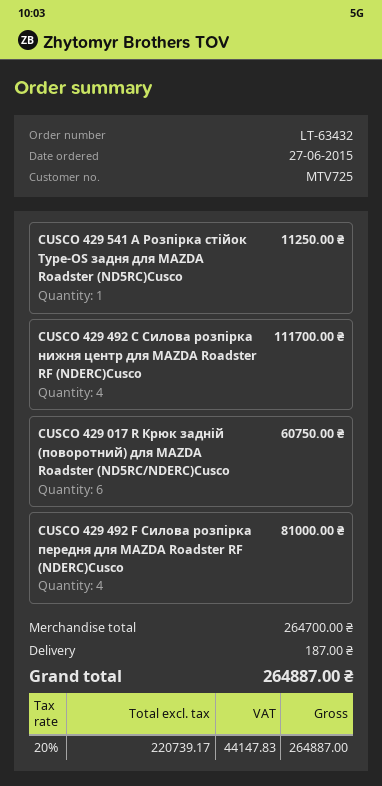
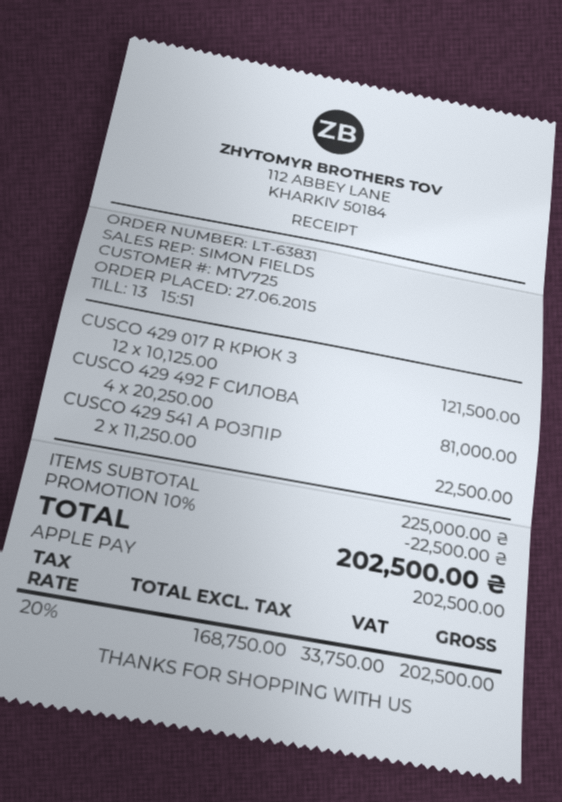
order number: LT-63432 -> LT-63831
CUSCO 429 541 A Розпірка стійок Type-OS задня для MAZDA Roadster (ND5RC)Cusco: 1 for 11250.00 -> 2 for 22500.00
CUSCO 429 492 C Силова розпірка нижня центр для MAZDA Roadster RF (NDERC)Cusco: 4 for 111700.00 -> none
CUSCO 429 017 R Крюк задній (поворотний) для MAZDA Roadster (ND5RC/NDERC)Cusco: 6 for 60750.00 -> 12 for 121500.00
subtotal: 264700.00 -> 225000.00
discount: none -> 10% = 22500.00
shipping: 187.00 -> none
net: 220739.17 -> 168750.00
tax: 20% = 44147.83 -> 20% = 33750.00
total: 264887.00 -> 202500.00

